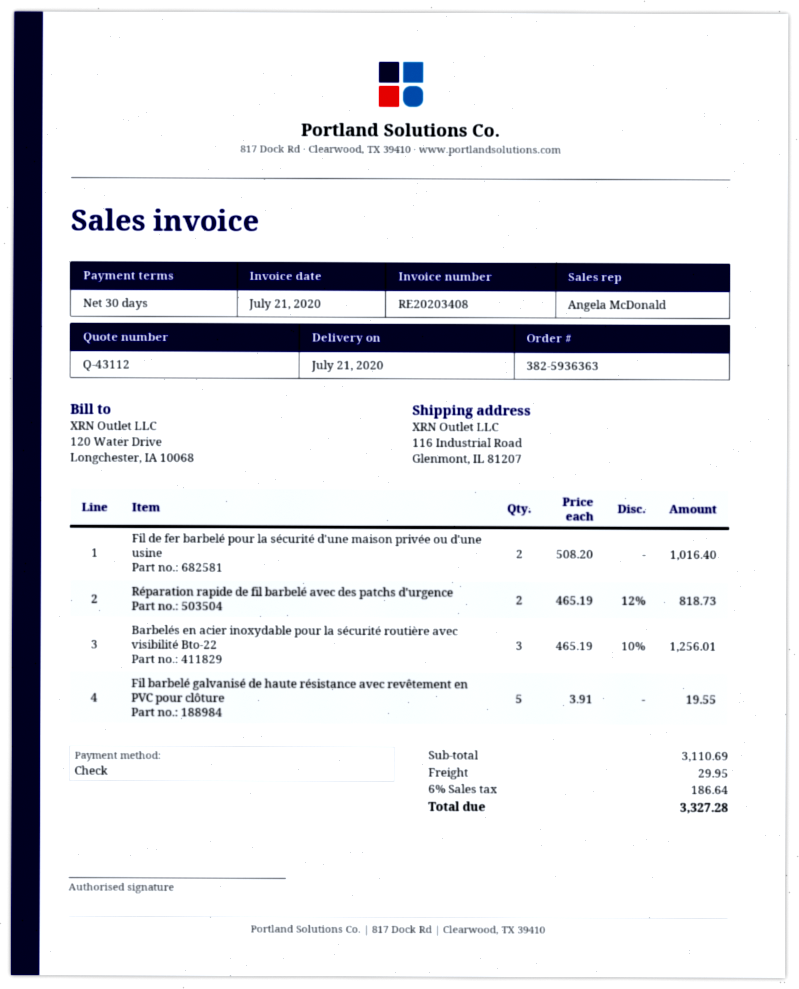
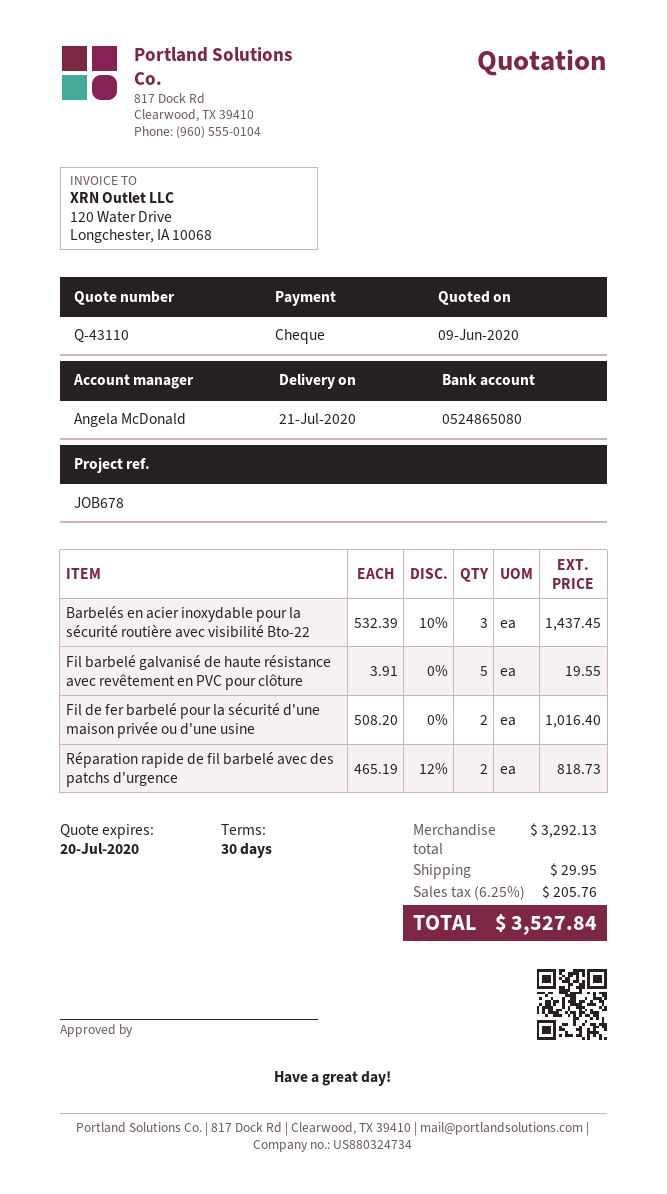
quote number: Q-43112 -> Q-43110
Barbelés en acier inoxydable pour la sécurité routière avec visibilité Bto-22: 3 x 465.19 - 10% = 1256.01 -> 3 x 532.39 - 10% = 1437.45
subtotal: 3110.69 -> 3292.13
tax: 6% = 186.64 -> 6.25% = 205.76
total: 3327.28 -> 3527.84

